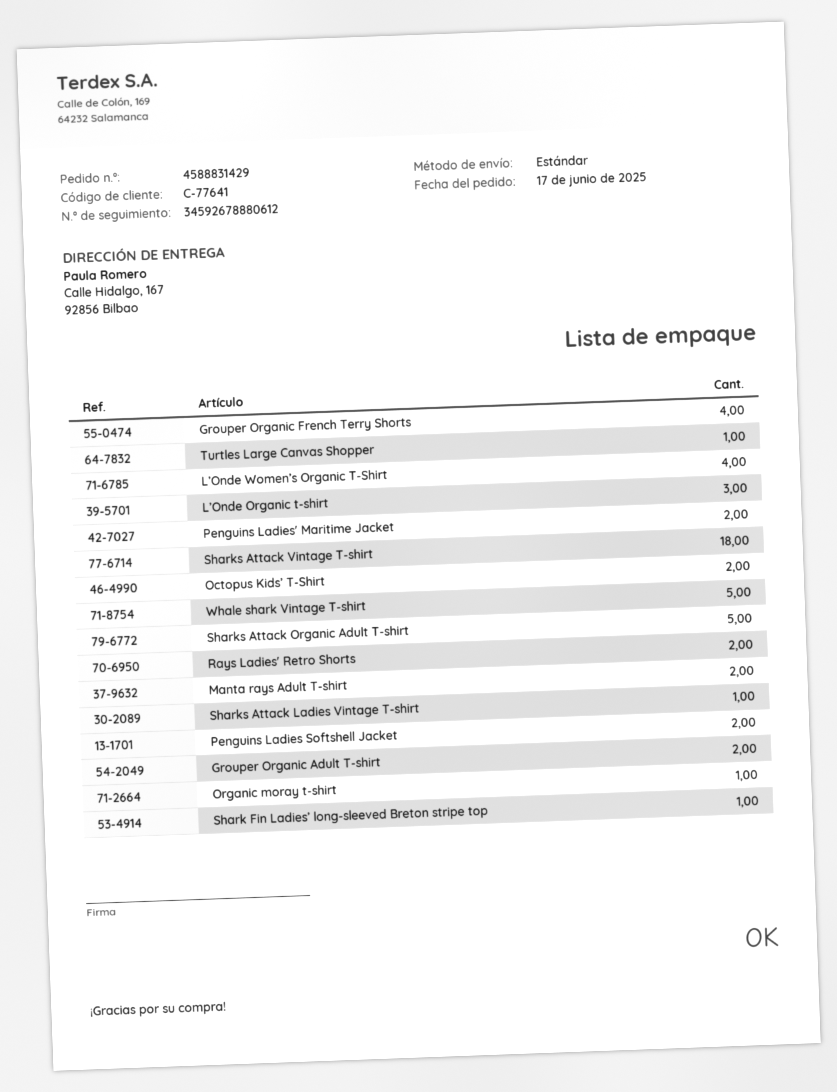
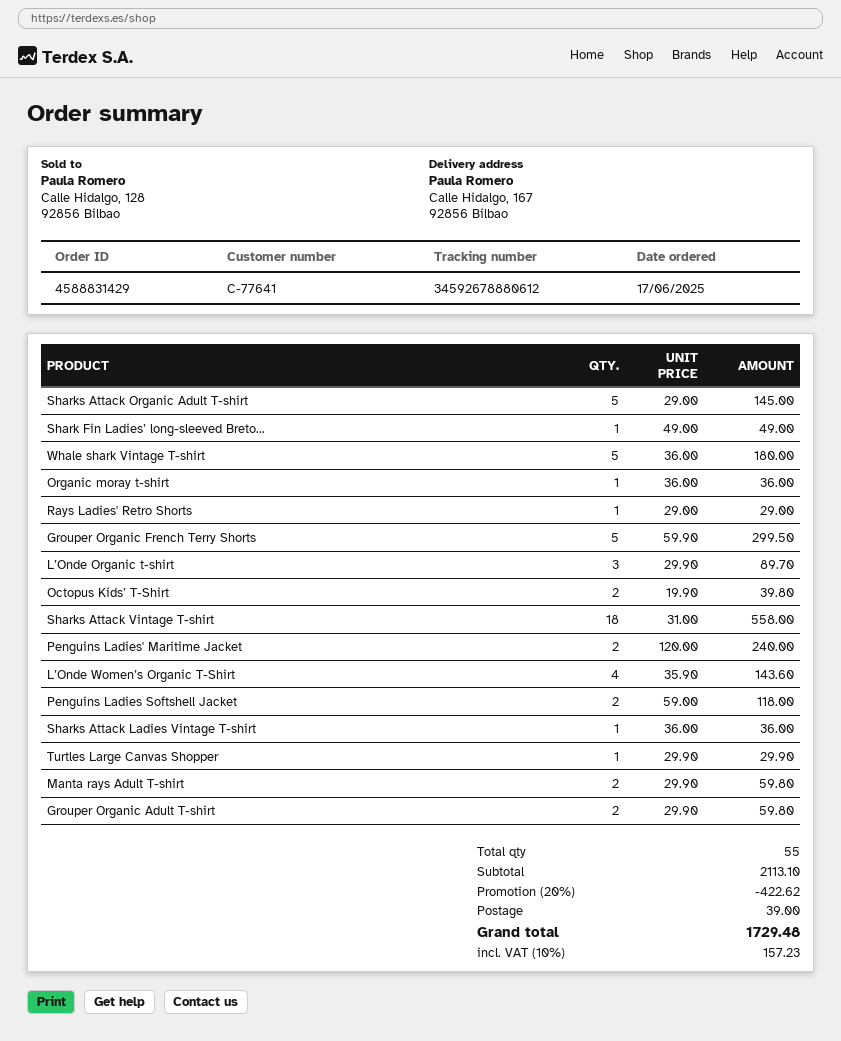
Grouper Organic French Terry Shorts: 4 -> 5
Rays Ladies' Retro Shorts: 2 -> 1

